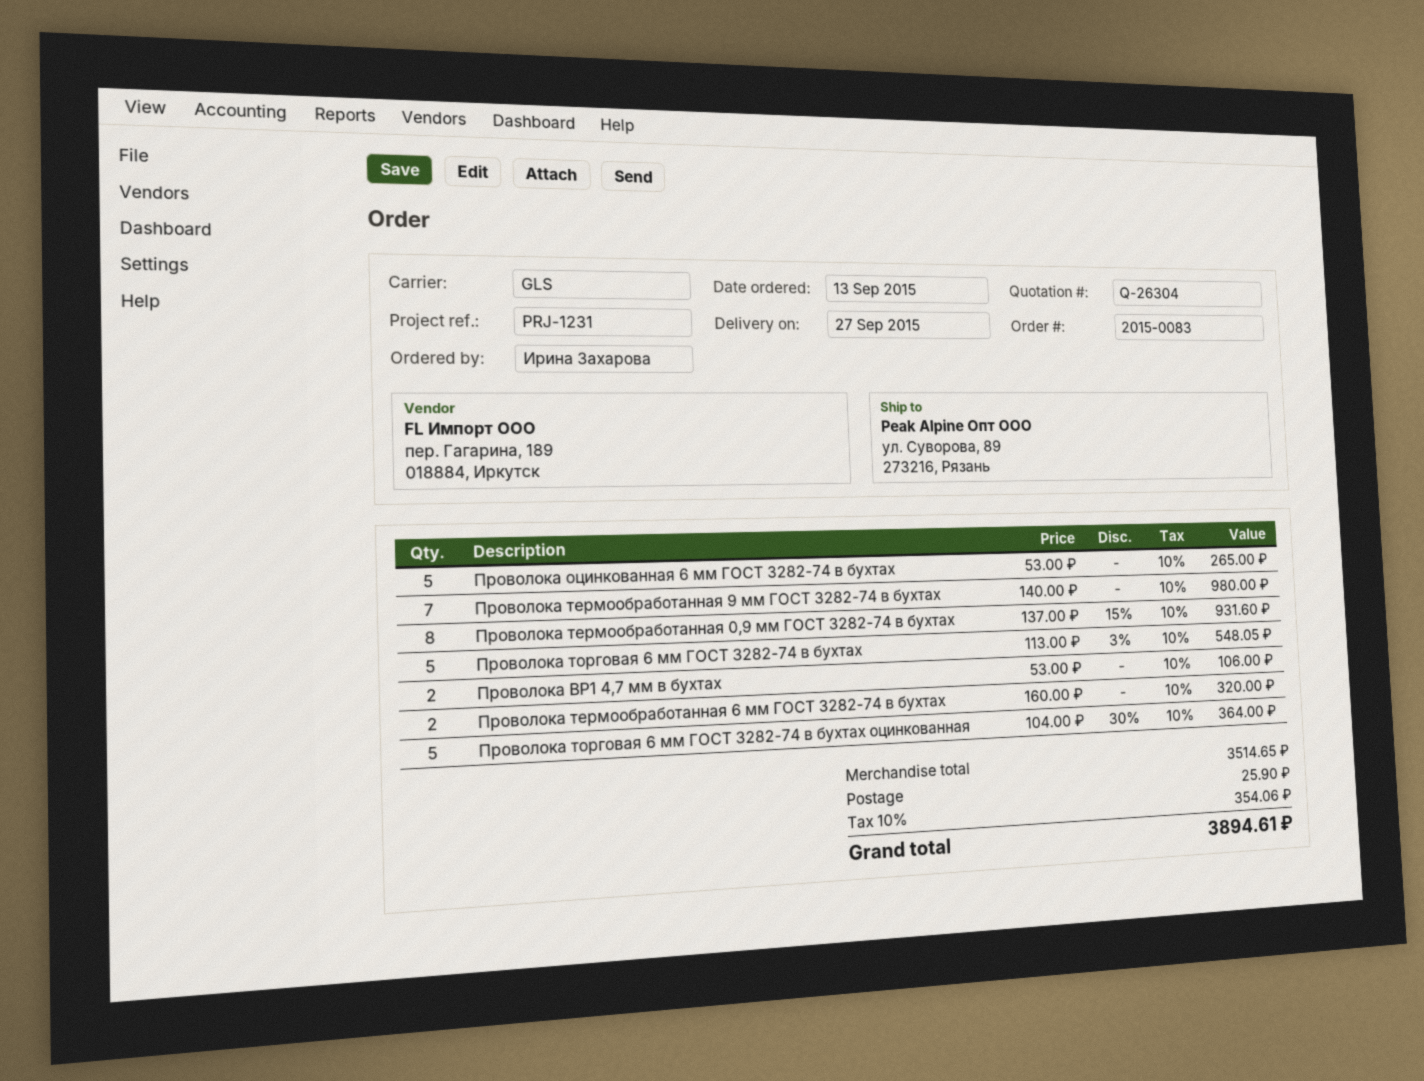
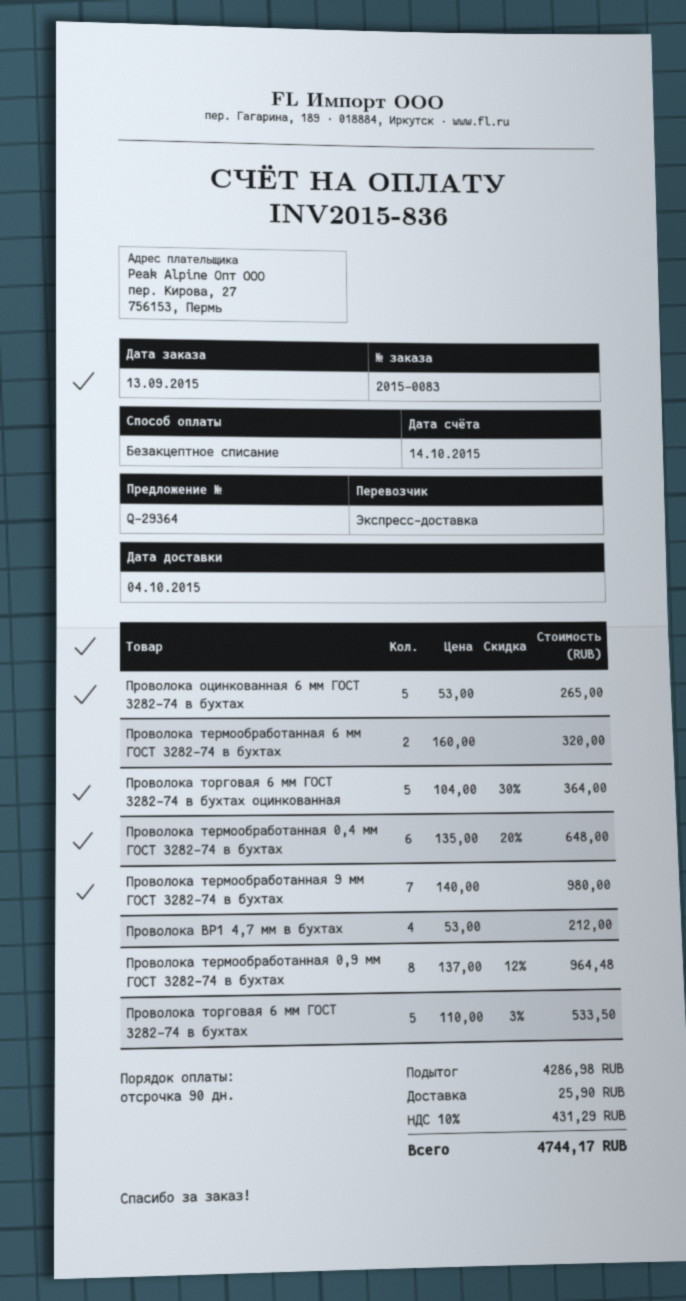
quote number: Q-26304 -> Q-29364
delivery date: 2015-09-27 -> 2015-10-04
shipping method: GLS -> express
Проволока термообработанная 0,9 мм ГОСТ 3282-74 в бухтах: 8 x 137.00 - 15% = 931.60 -> 8 x 137.00 - 12% = 964.48
Проволока торговая 6 мм ГОСТ 3282-74 в бухтах: 5 x 113.00 - 3% = 548.05 -> 5 x 110.00 - 3% = 533.50
Проволока ВР1 4,7 мм в бухтах: 2 x 53.00 = 106.00 -> 4 x 53.00 = 212.00
Проволока термообработанная 0,4 мм ГОСТ 3282-74 в бухтах: none -> 6 x 135.00 - 20% = 648.00
subtotal: 3514.65 -> 4286.98
tax: 10% = 354.06 -> 10% = 431.29
total: 3894.61 -> 4744.17

